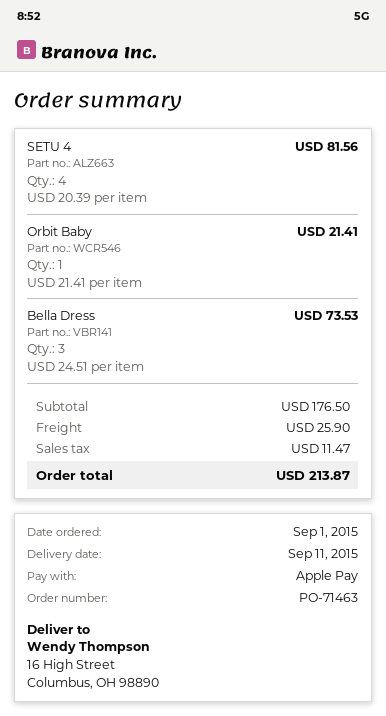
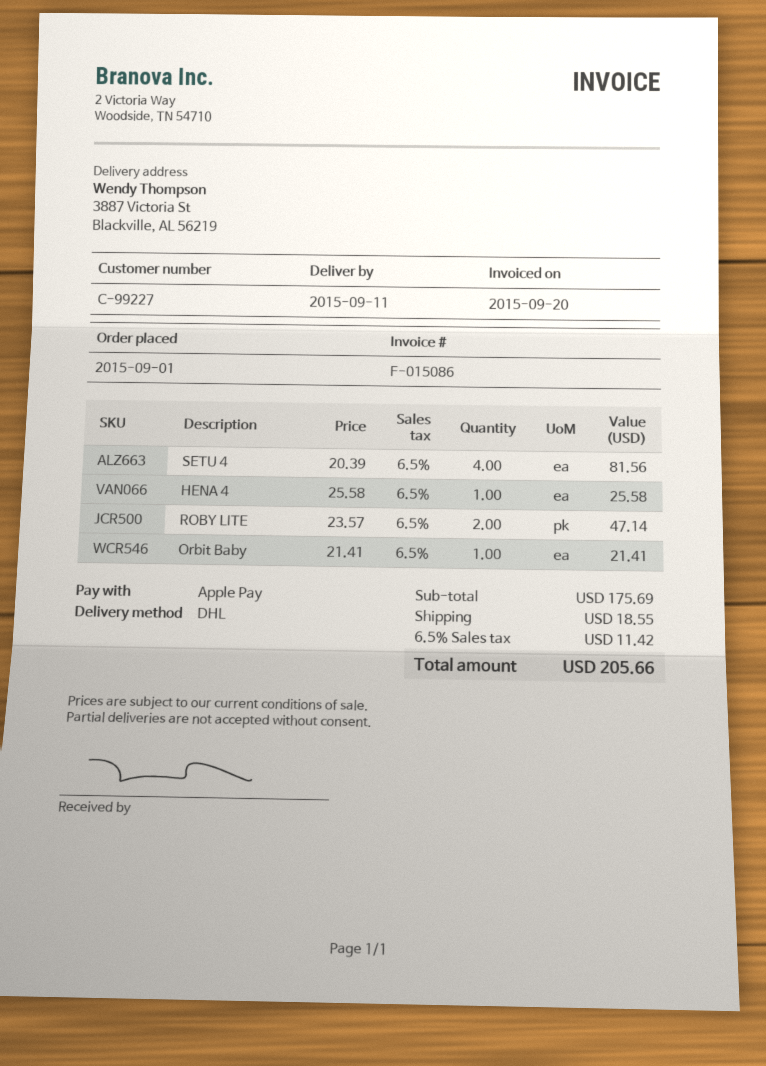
ship to: 16 High Street, Columbus, OH 98890 -> 3887 Victoria St, Blackville, AL 56219
Bella Dress: 3 x 24.51 = 73.53 -> none
HENA 4: none -> 1 x 25.58 = 25.58
ROBY LITE: none -> 2 x 23.57 = 47.14
subtotal: 176.50 -> 175.69
shipping: 25.90 -> 18.55
tax: 11.47 -> 11.42
total: 213.87 -> 205.66

